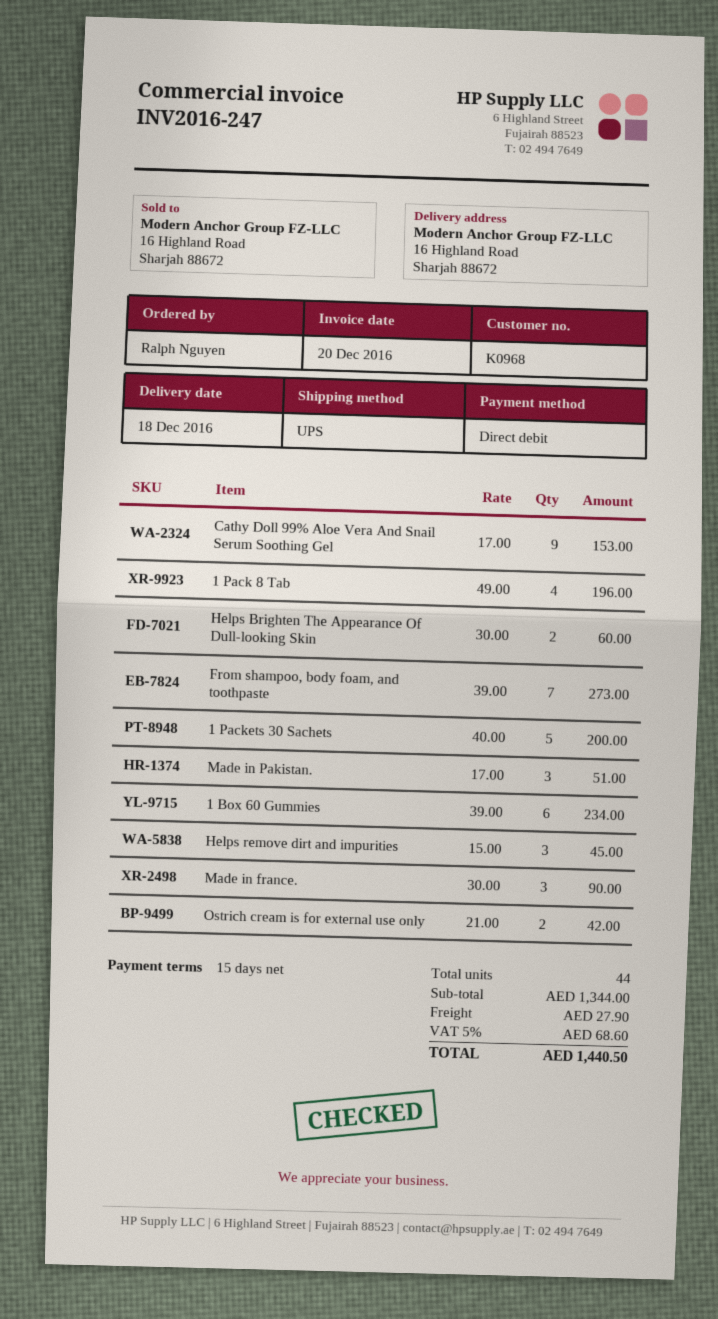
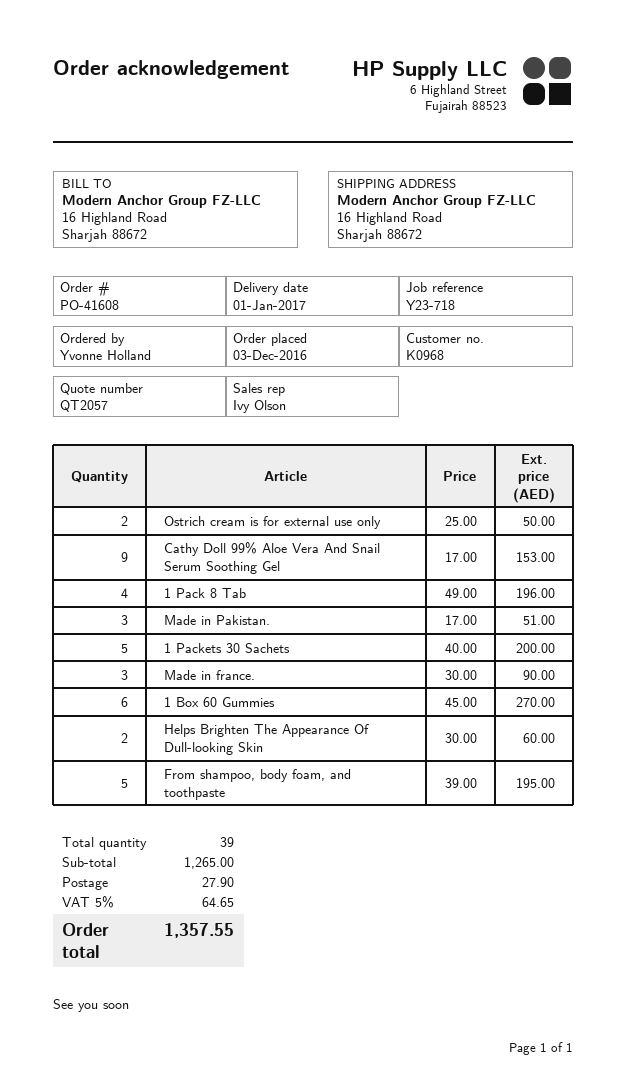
delivery date: 2016-12-18 -> 2017-01-01
ordered by: Ralph Nguyen -> Yvonne Holland
From shampoo, body foam, and toothpaste: 7 x 39.00 = 273.00 -> 5 x 39.00 = 195.00
1 Box 60 Gummies: 6 x 39.00 = 234.00 -> 6 x 45.00 = 270.00
Helps remove dirt and impurities: 3 x 15.00 = 45.00 -> none
Ostrich cream is for external use only: 2 x 21.00 = 42.00 -> 2 x 25.00 = 50.00
total quantity: 44 -> 39
subtotal: 1344.00 -> 1265.00
tax: 5% = 68.60 -> 5% = 64.65
total: 1440.50 -> 1357.55

